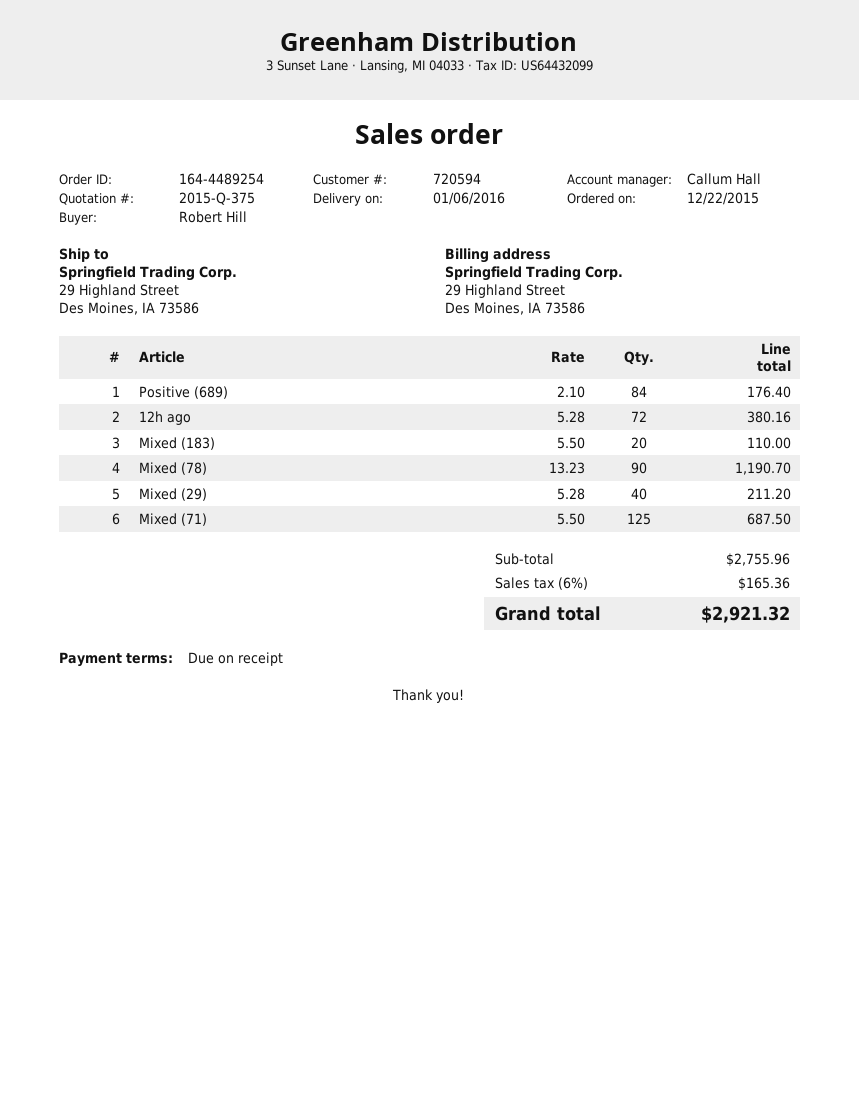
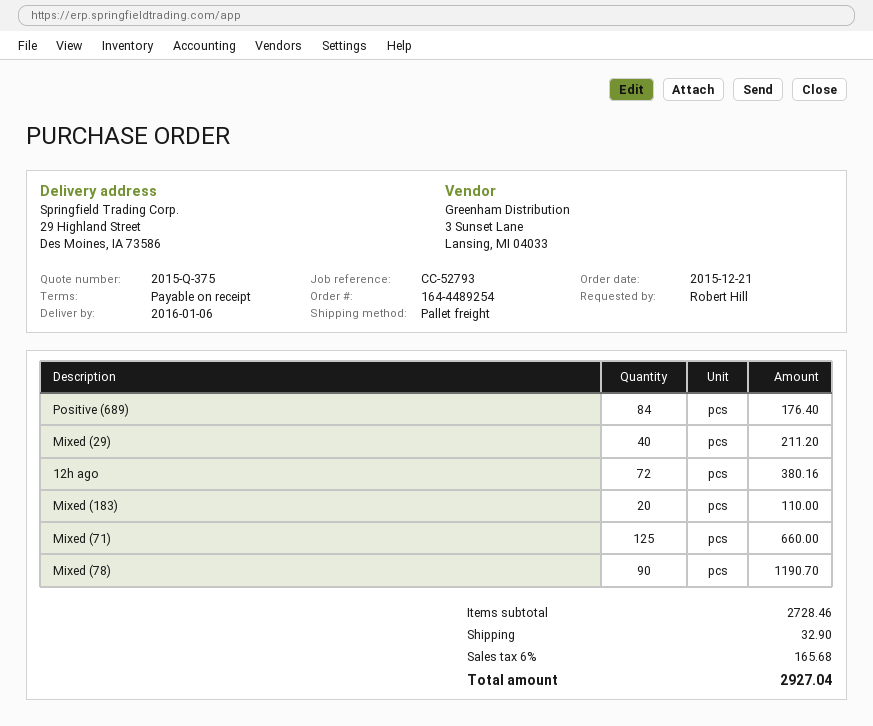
order date: 2015-12-22 -> 2015-12-21
Mixed (71): 125 for 687.50 -> 125 for 660.00
subtotal: 2755.96 -> 2728.46
shipping: none -> 32.90
tax: 6% = 165.36 -> 6% = 165.68
total: 2921.32 -> 2927.04

